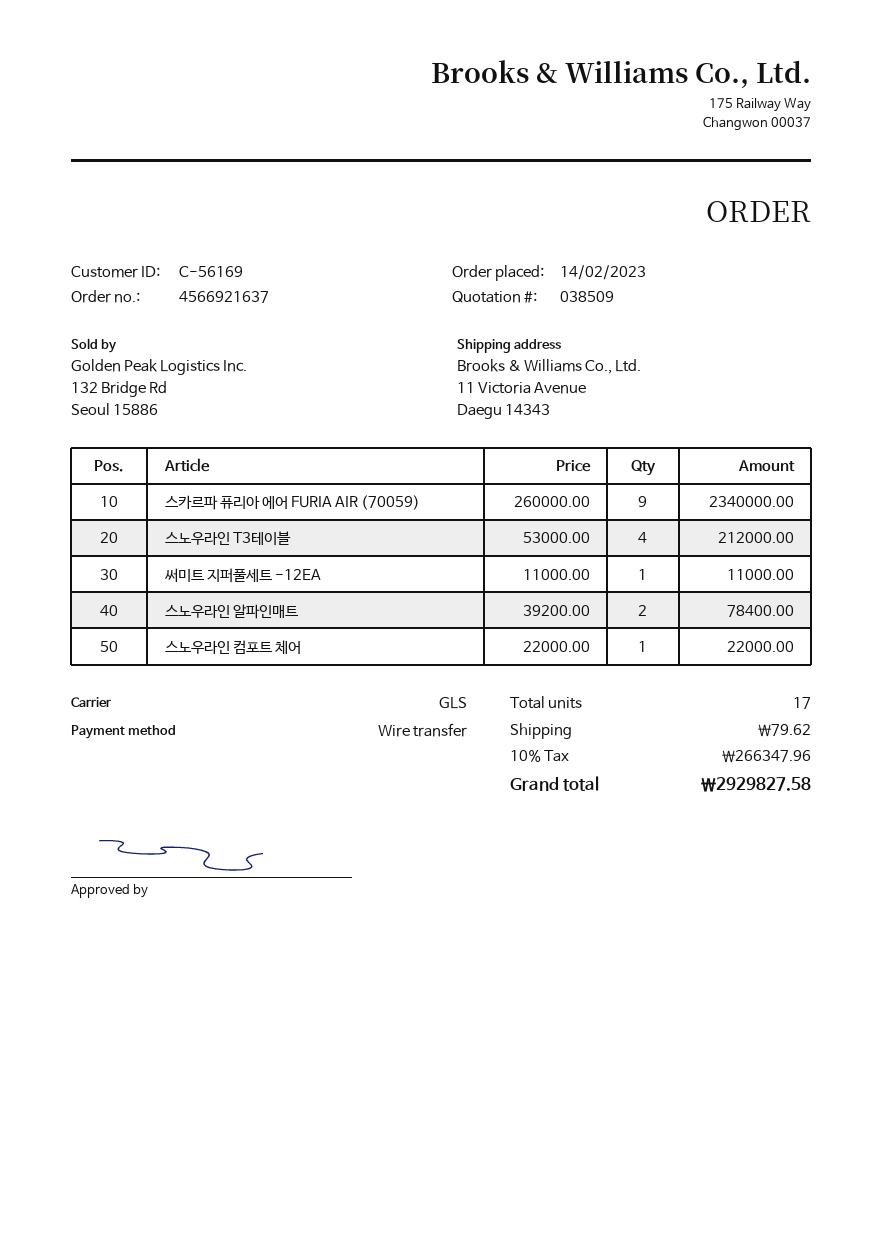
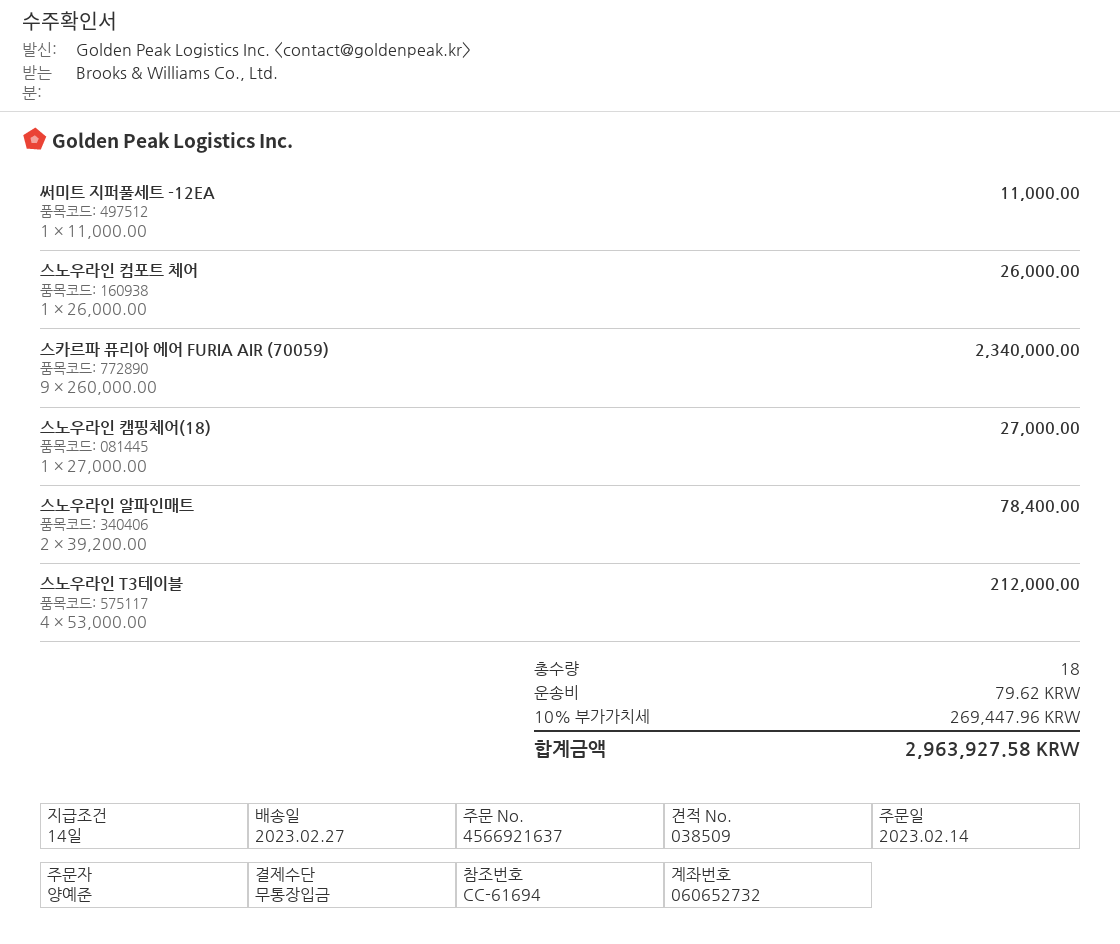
스노우라인 컴포트 체어: 1 x 22000.00 = 22000.00 -> 1 x 26000.00 = 26000.00
스노우라인 캠핑체어(18): none -> 1 x 27000.00 = 27000.00
total quantity: 17 -> 18
tax: 10% = 266347.96 -> 10% = 269447.96
total: 2929827.58 -> 2963927.58

